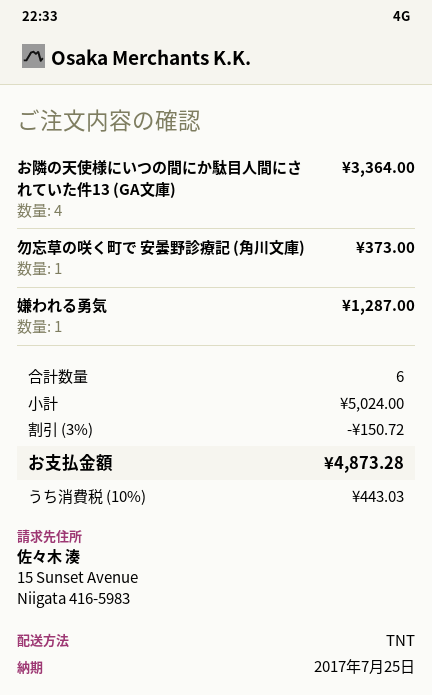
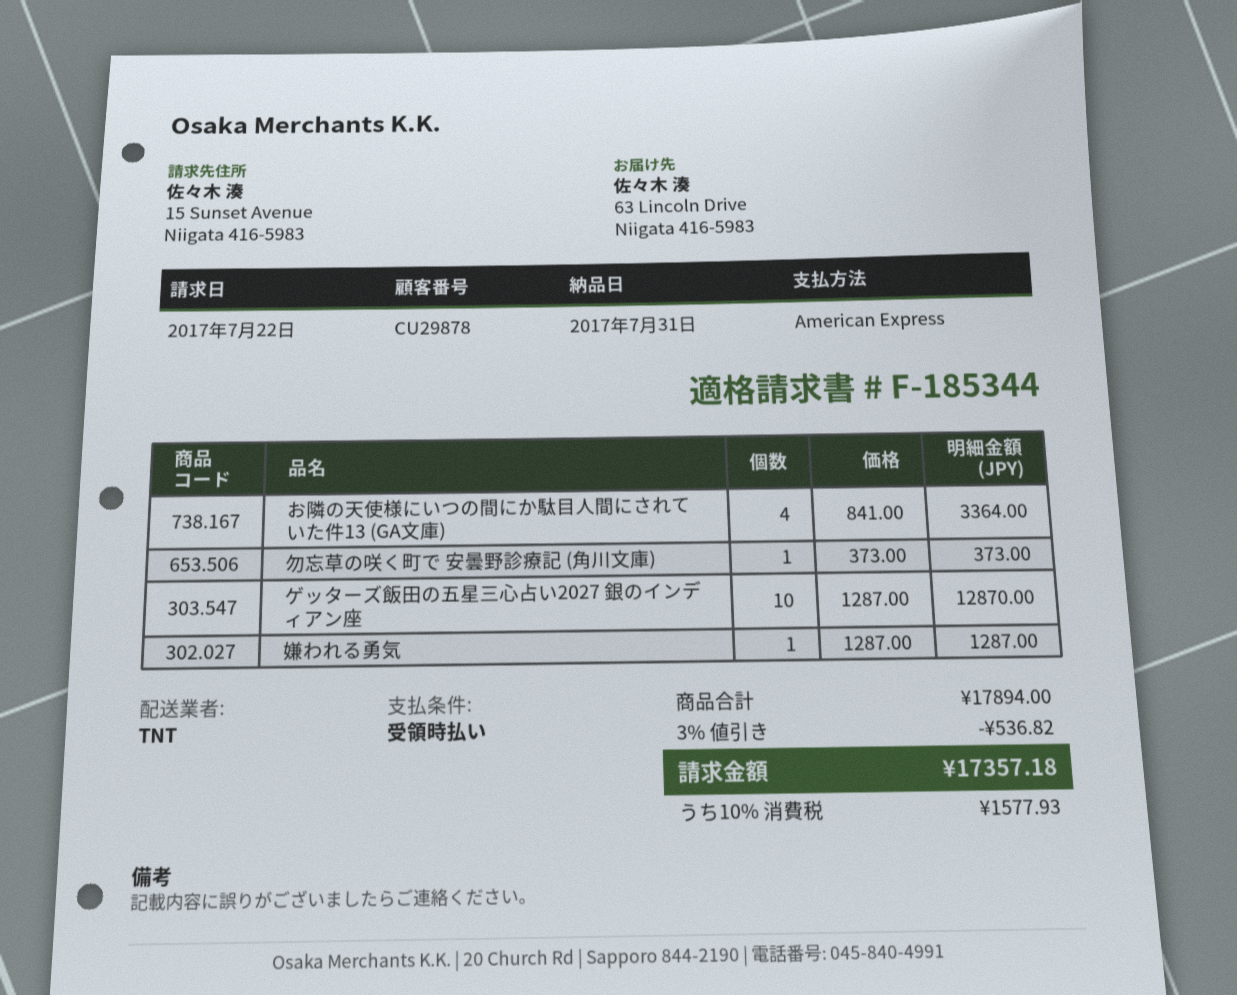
delivery date: 2017-07-25 -> 2017-07-31
ゲッターズ飯田の五星三心占い2027 銀のインディアン座: none -> 10 for 12870.00
subtotal: 5024.00 -> 17894.00
discount: 3% = 150.72 -> 3% = 536.82
tax: 10% = 443.03 -> 10% = 1577.93
total: 4873.28 -> 17357.18

